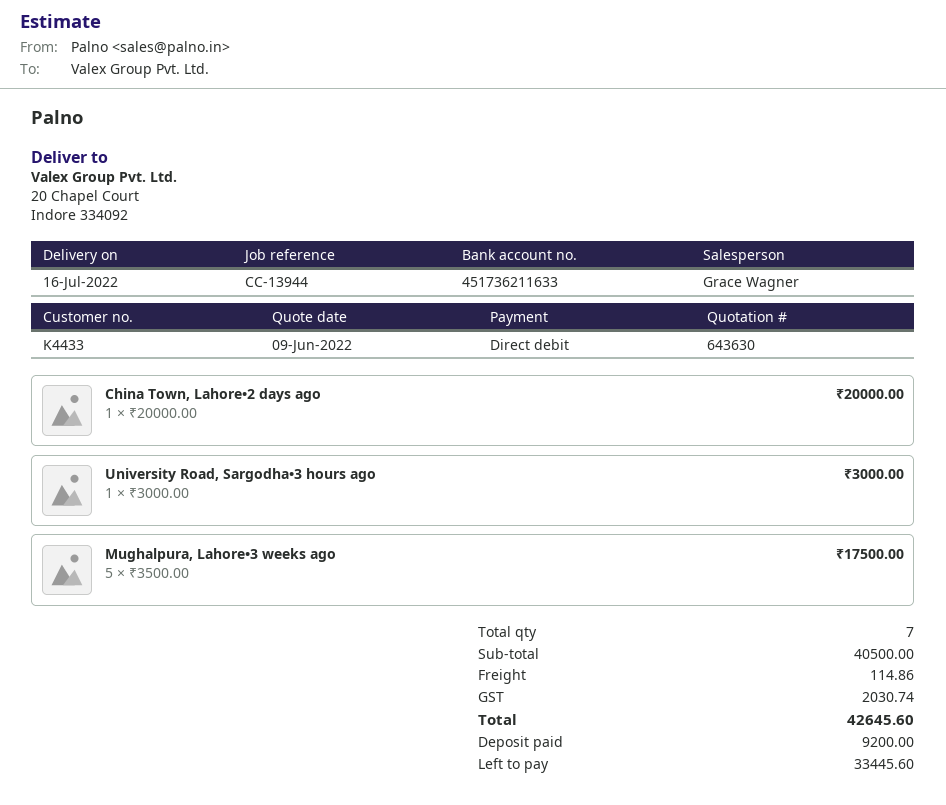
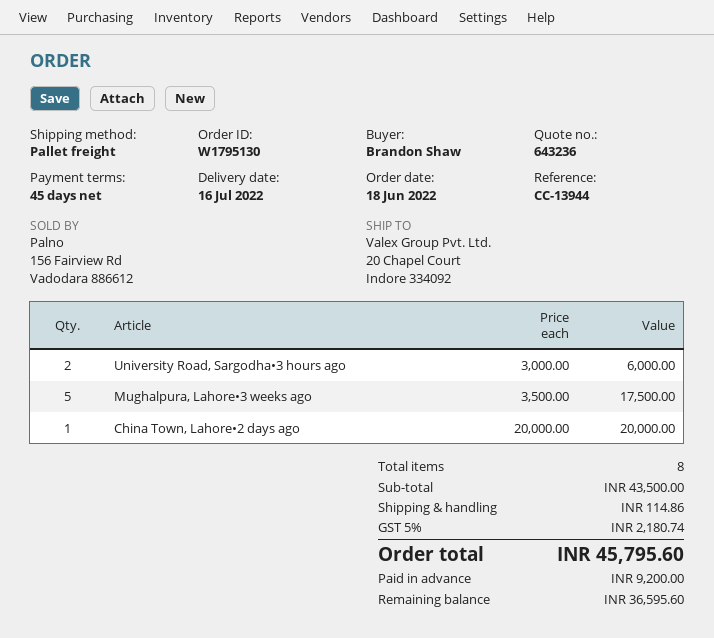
quote number: 643630 -> 643236
University Road, Sargodha•3 hours ago: 1 x 3000.00 = 3000.00 -> 2 x 3000.00 = 6000.00
total quantity: 7 -> 8
subtotal: 40500.00 -> 43500.00
tax: 2030.74 -> 2180.74
total: 42645.60 -> 45795.60
balance: 33445.60 -> 36595.60

